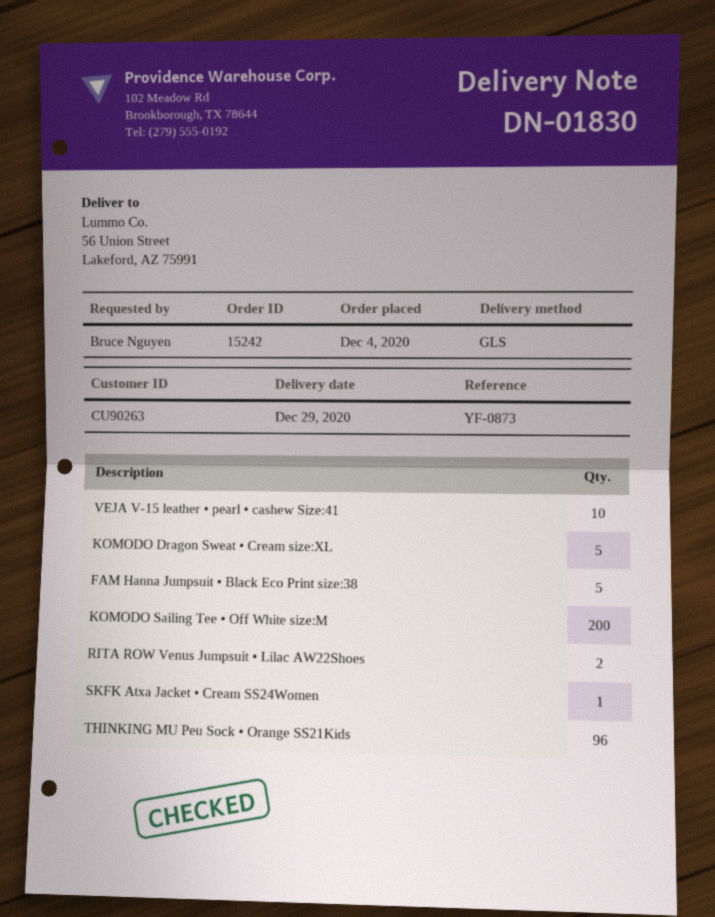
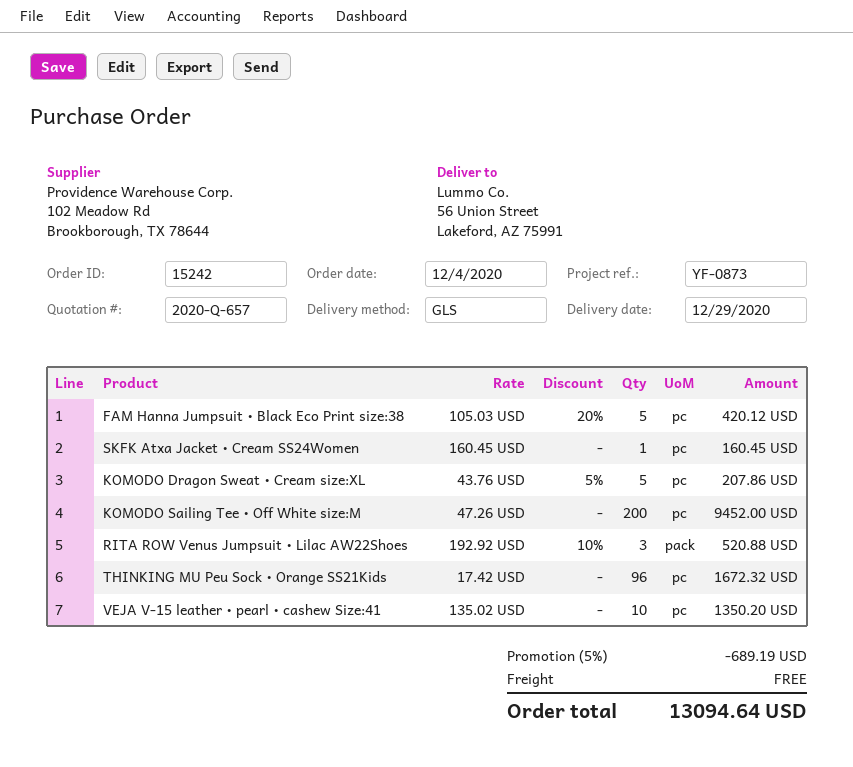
RITA ROW Venus Jumpsuit • Lilac AW22Shoes: 2 -> 3

